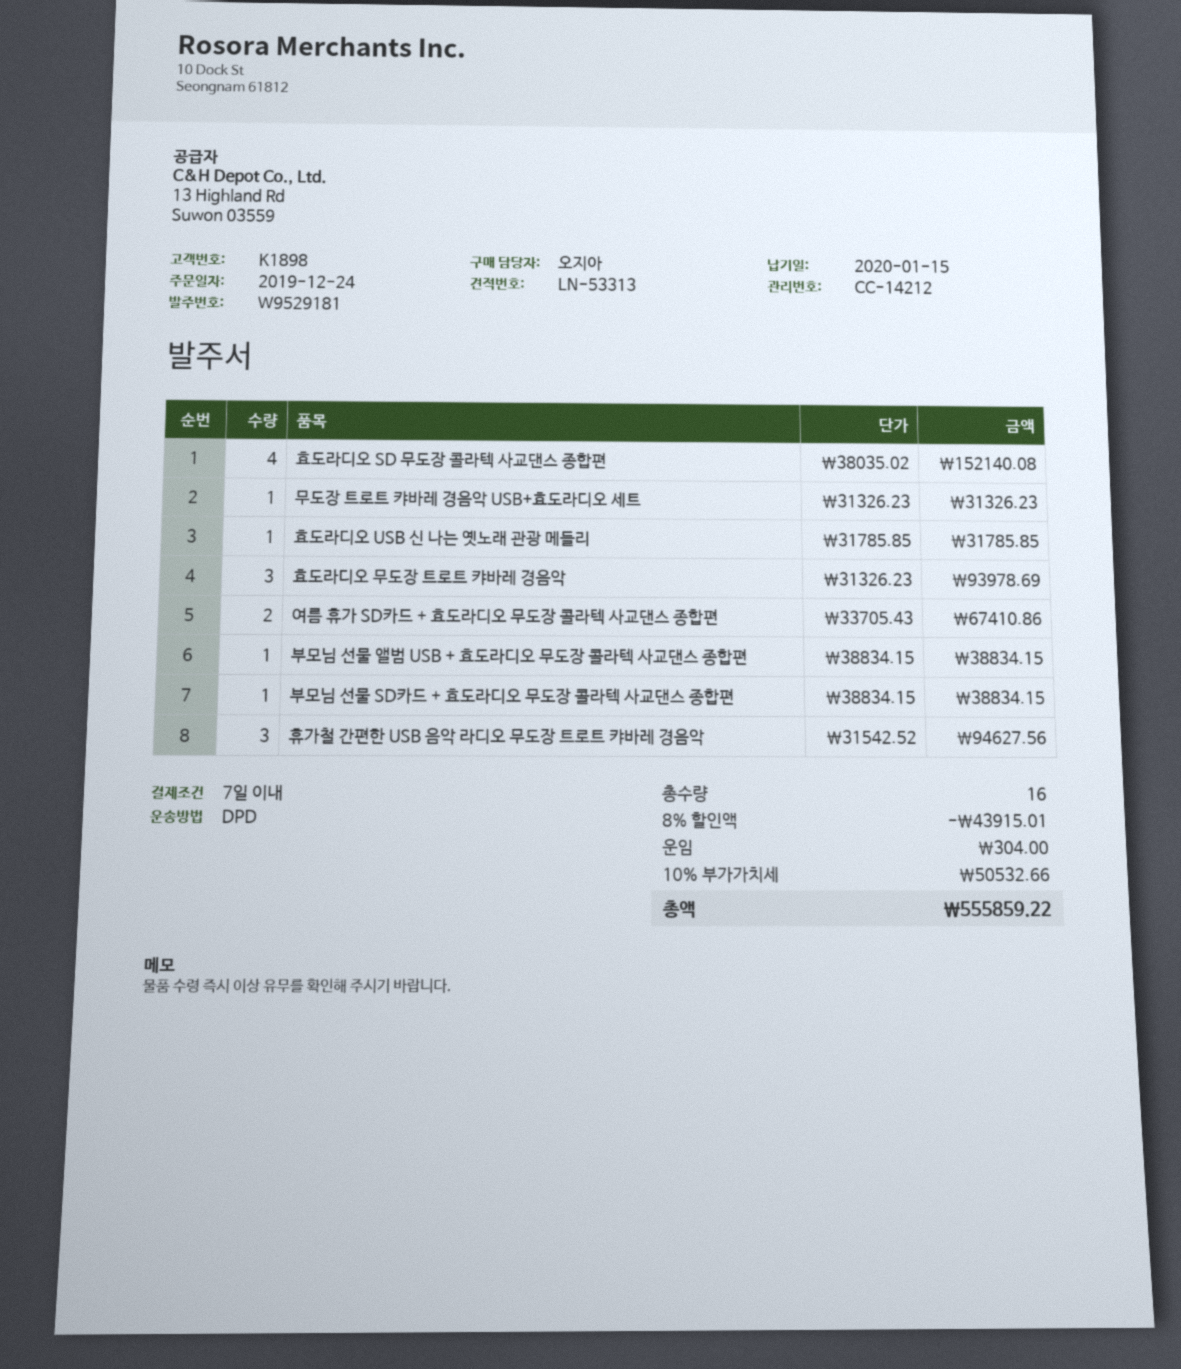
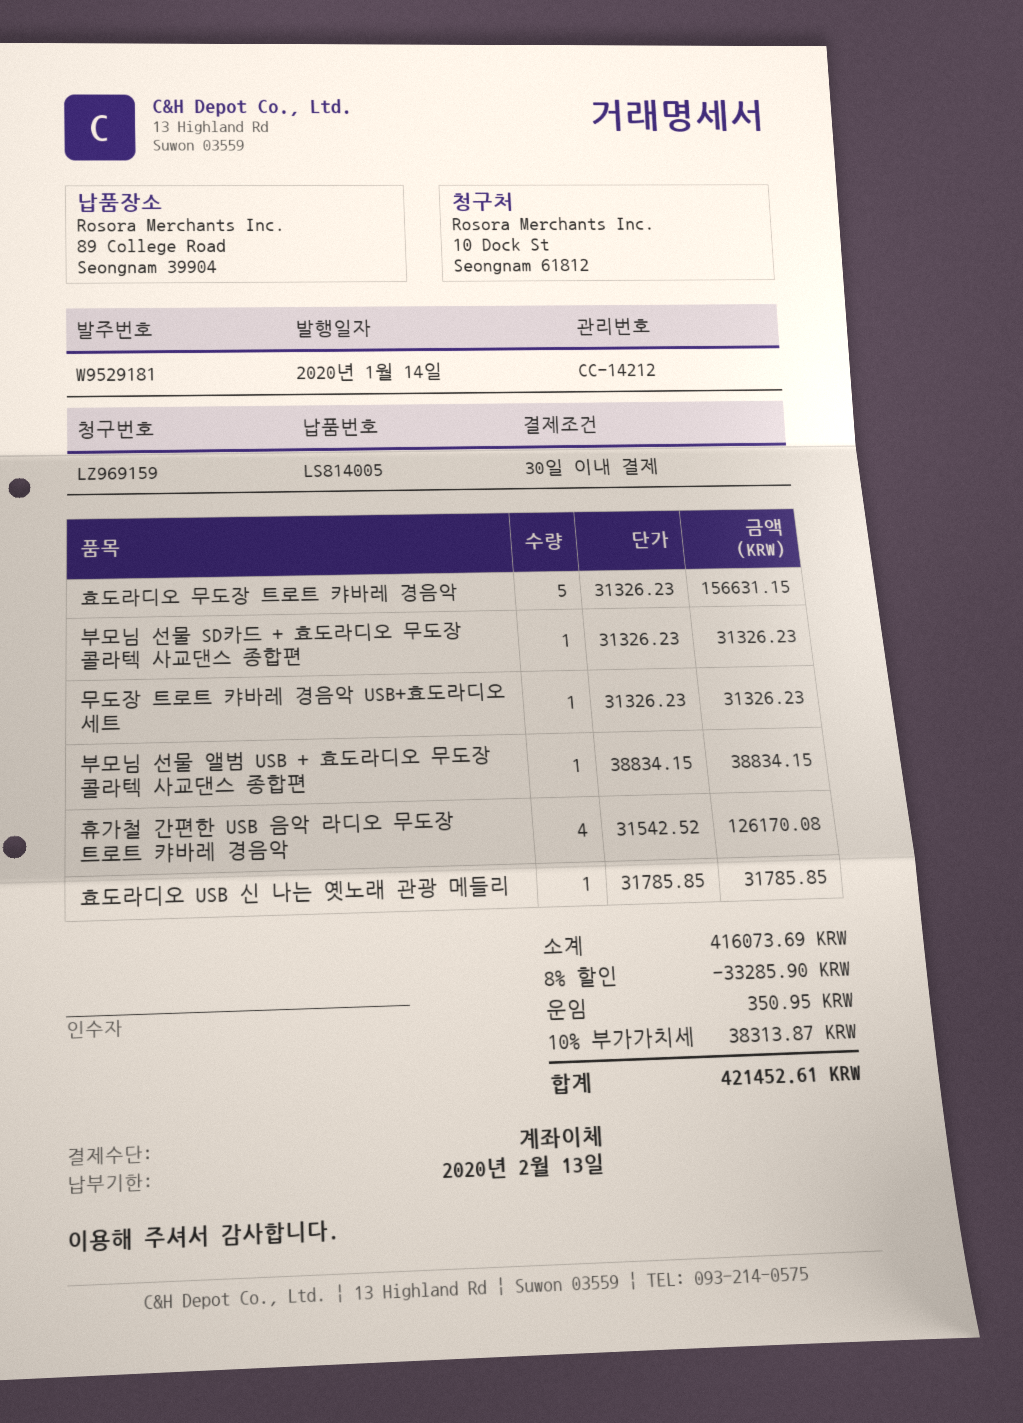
payment terms: 7 days -> 30 days
효도라디오 SD 무도장 콜라텍 사교댄스 종합편: 4 x 38035.02 = 152140.08 -> none
효도라디오 무도장 트로트 캬바레 경음악: 3 x 31326.23 = 93978.69 -> 5 x 31326.23 = 156631.15
여름 휴가 SD카드 + 효도라디오 무도장 콜라텍 사교댄스 종합편: 2 x 33705.43 = 67410.86 -> none
부모님 선물 SD카드 + 효도라디오 무도장 콜라텍 사교댄스 종합편: 1 x 38834.15 = 38834.15 -> 1 x 31326.23 = 31326.23
휴가철 간편한 USB 음악 라디오 무도장 트로트 캬바레 경음악: 3 x 31542.52 = 94627.56 -> 4 x 31542.52 = 126170.08
discount: 8% = 43915.01 -> 8% = 33285.90
shipping: 304.00 -> 350.95
tax: 10% = 50532.66 -> 10% = 38313.87
total: 555859.22 -> 421452.61

